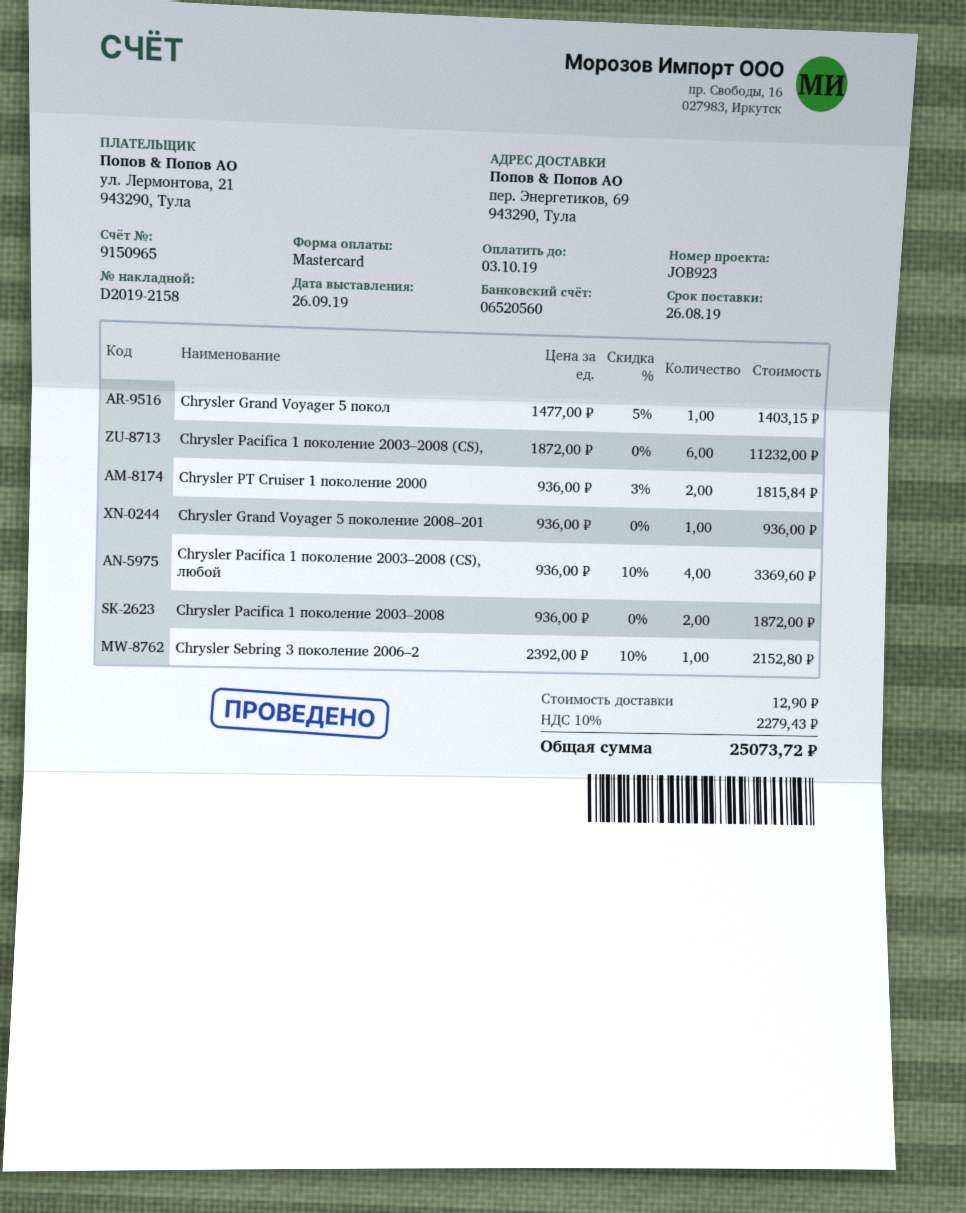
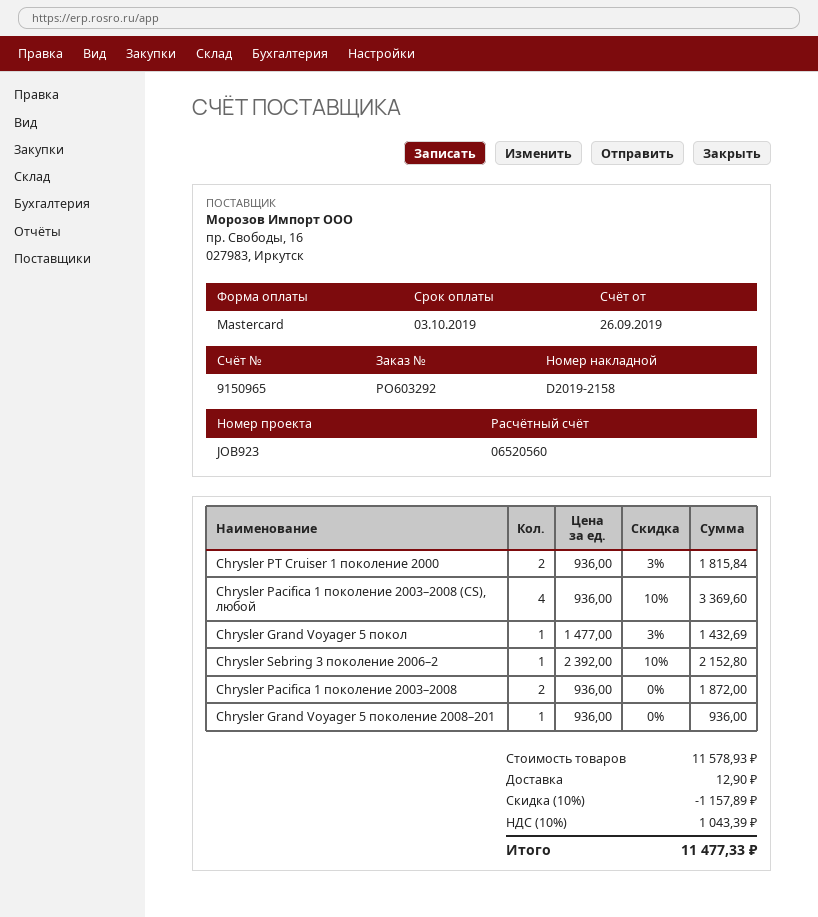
Chrysler Grand Voyager 5 покол: 1 x 1477.00 - 5% = 1403.15 -> 1 x 1477.00 - 3% = 1432.69
Chrysler Pacifica 1 поколение 2003–2008 (CS),: 6 x 1872.00 = 11232.00 -> none
discount: none -> 10% = 1157.89
tax: 10% = 2279.43 -> 10% = 1043.39
total: 25073.72 -> 11477.33

